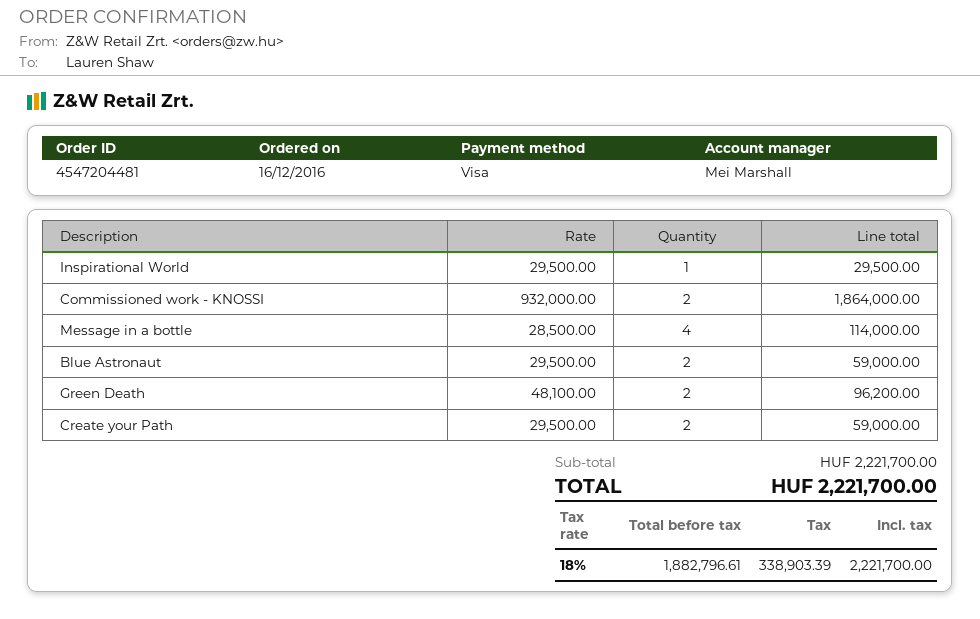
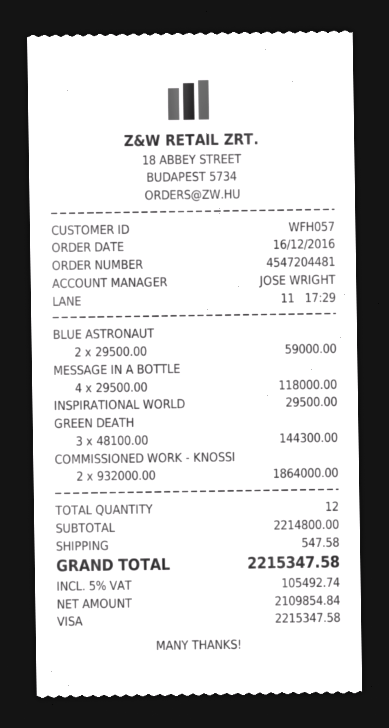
sales rep: Mei Marshall -> JOSE WRIGHT
Message in a bottle: 4 x 28500.00 = 114000.00 -> 4 x 29500.00 = 118000.00
Green Death: 2 x 48100.00 = 96200.00 -> 3 x 48100.00 = 144300.00
Create your Path: 2 x 29500.00 = 59000.00 -> none
subtotal: 2221700.00 -> 2214800.00
shipping: none -> 547.58
net: 1882796.61 -> 2109854.84
tax: 18% = 338903.39 -> 5% = 105492.74
total: 2221700.00 -> 2215347.58

